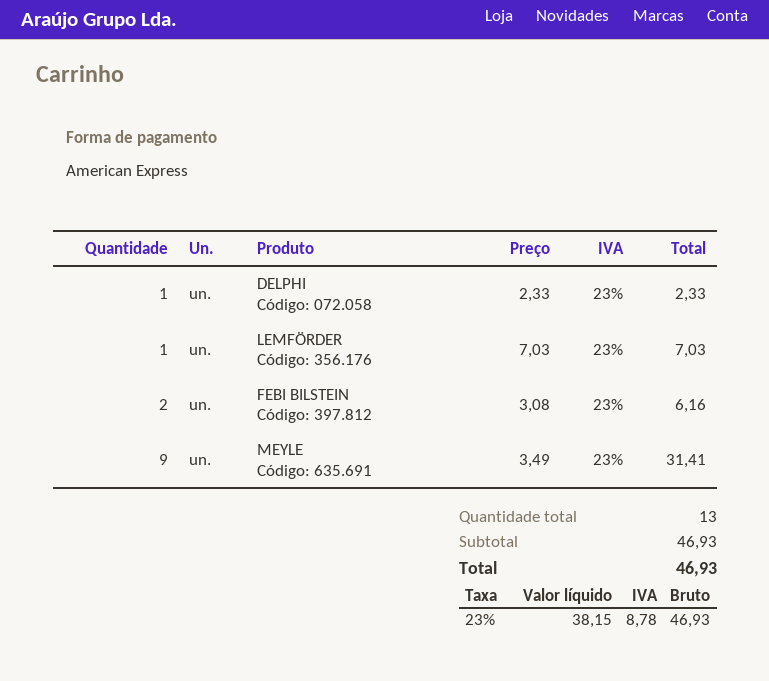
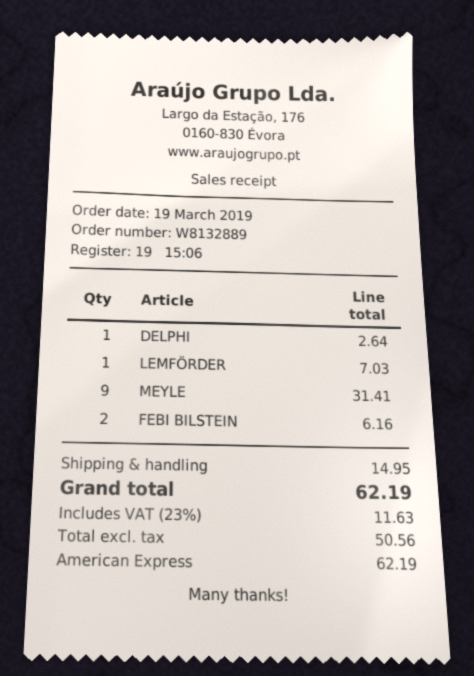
DELPHI: 1 for 2.33 -> 1 for 2.64
shipping: none -> 14.95
net: 38.15 -> 50.56
tax: 23% = 8.78 -> 23% = 11.63
total: 46.93 -> 62.19

